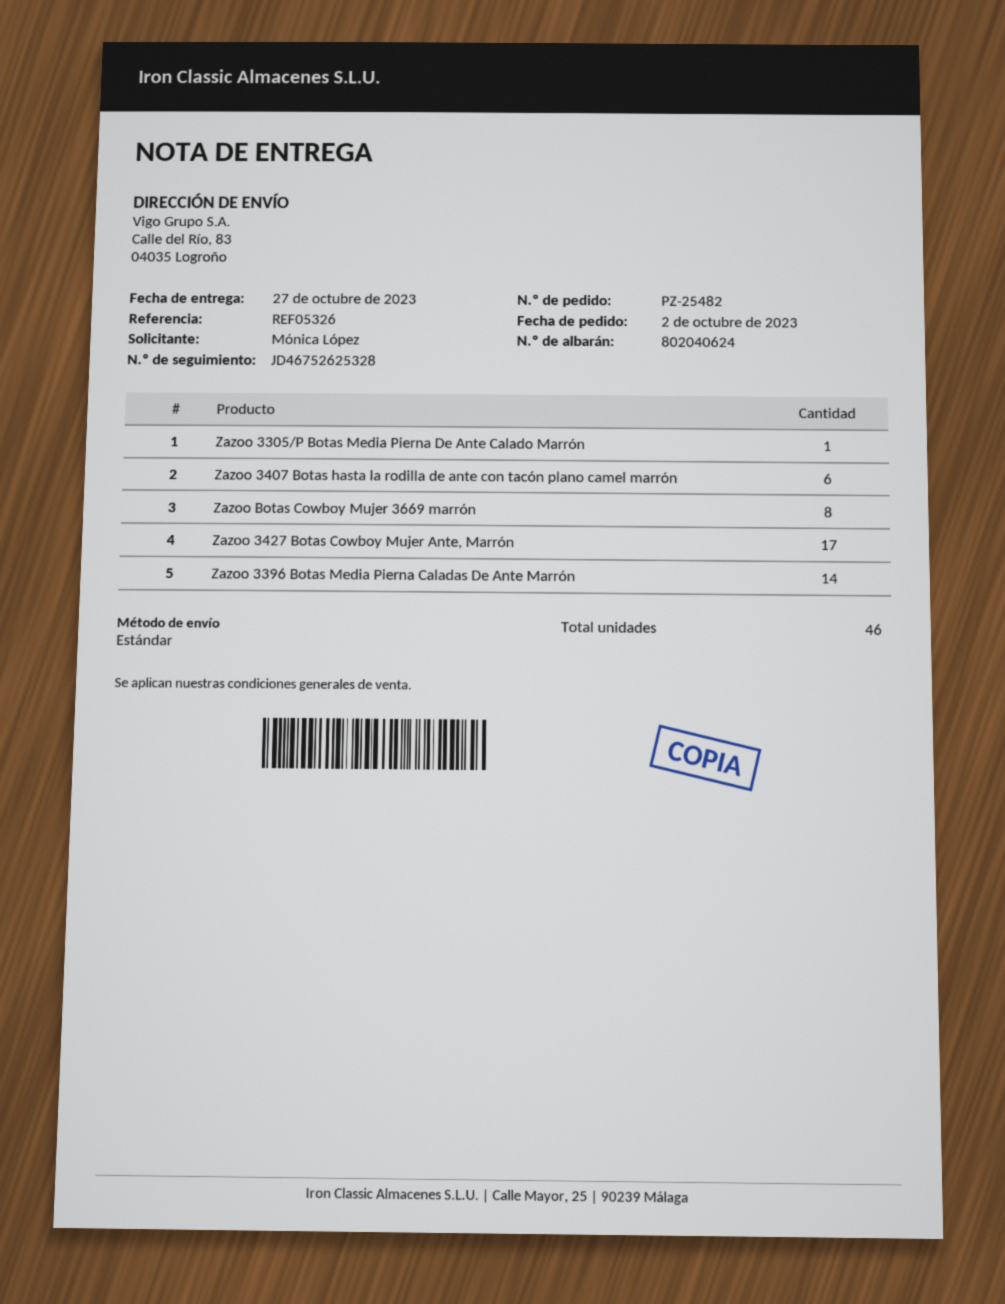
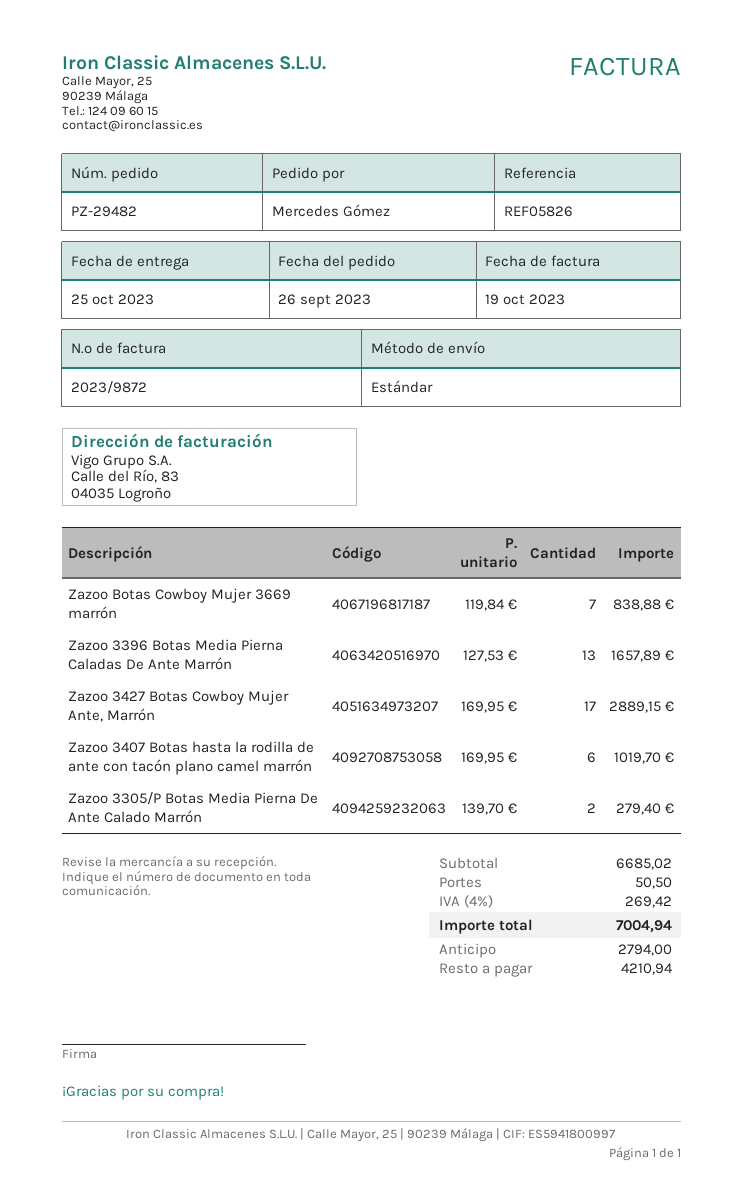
order number: PZ-25482 -> PZ-29482
order date: 2023-10-02 -> 2023-09-26
delivery date: 2023-10-27 -> 2023-10-25
reference: REF05326 -> REF05826
ordered by: Mónica López -> Mercedes Gómez
Zazoo 3305/P Botas Media Pierna De Ante Calado Marrón: 1 -> 2
Zazoo Botas Cowboy Mujer 3669 marrón: 8 -> 7
Zazoo 3396 Botas Media Pierna Caladas De Ante Marrón: 14 -> 13

